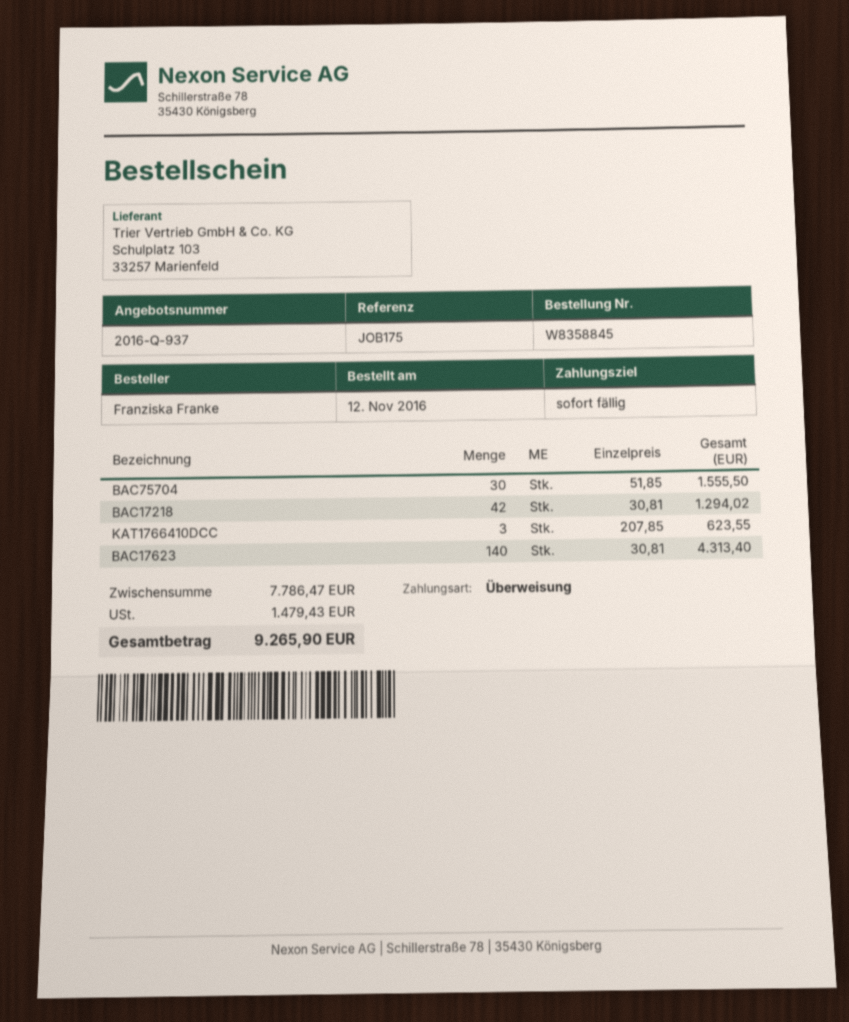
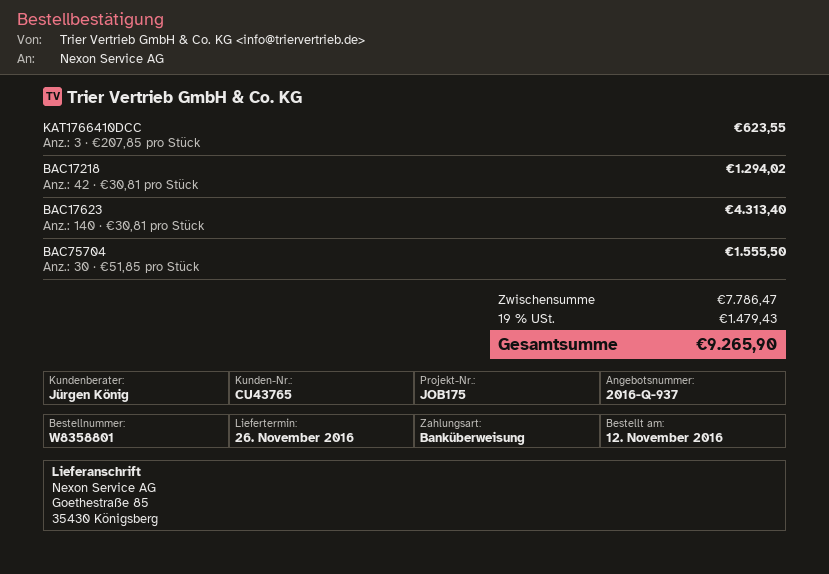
order number: W8358845 -> W8358801

